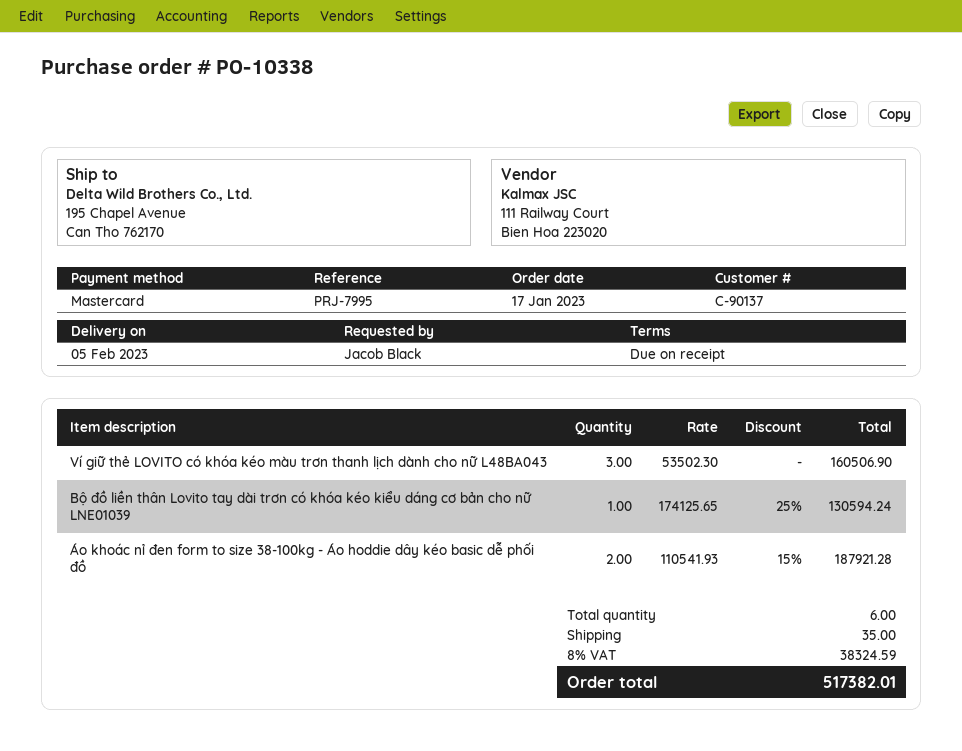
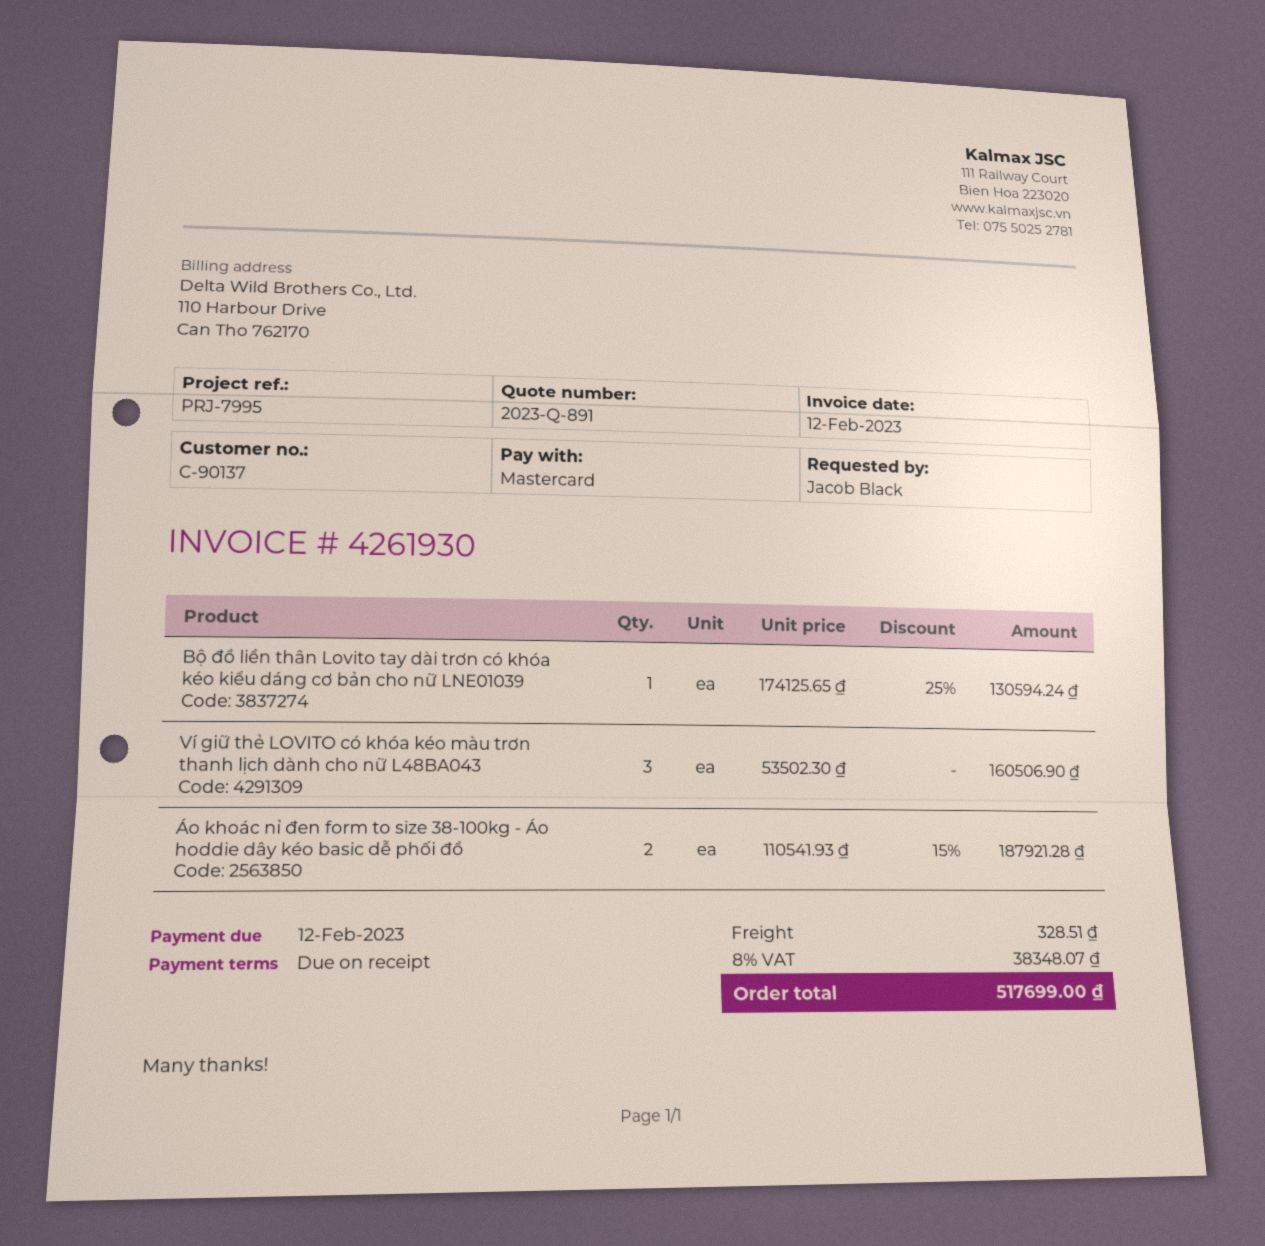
shipping: 35.00 -> 328.51
tax: 8% = 38324.59 -> 8% = 38348.07
total: 517382.01 -> 517699.00

